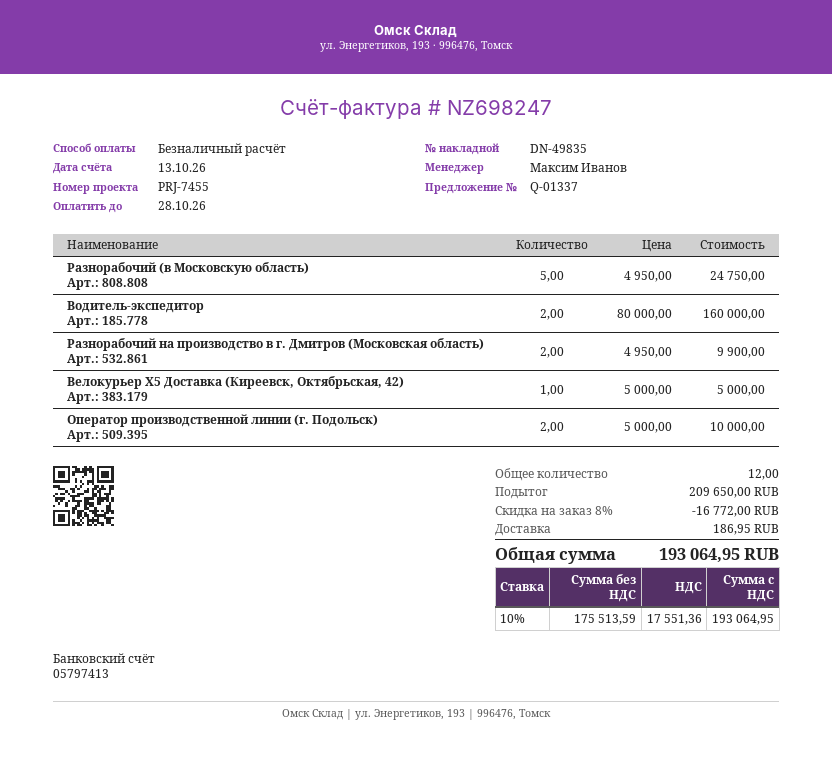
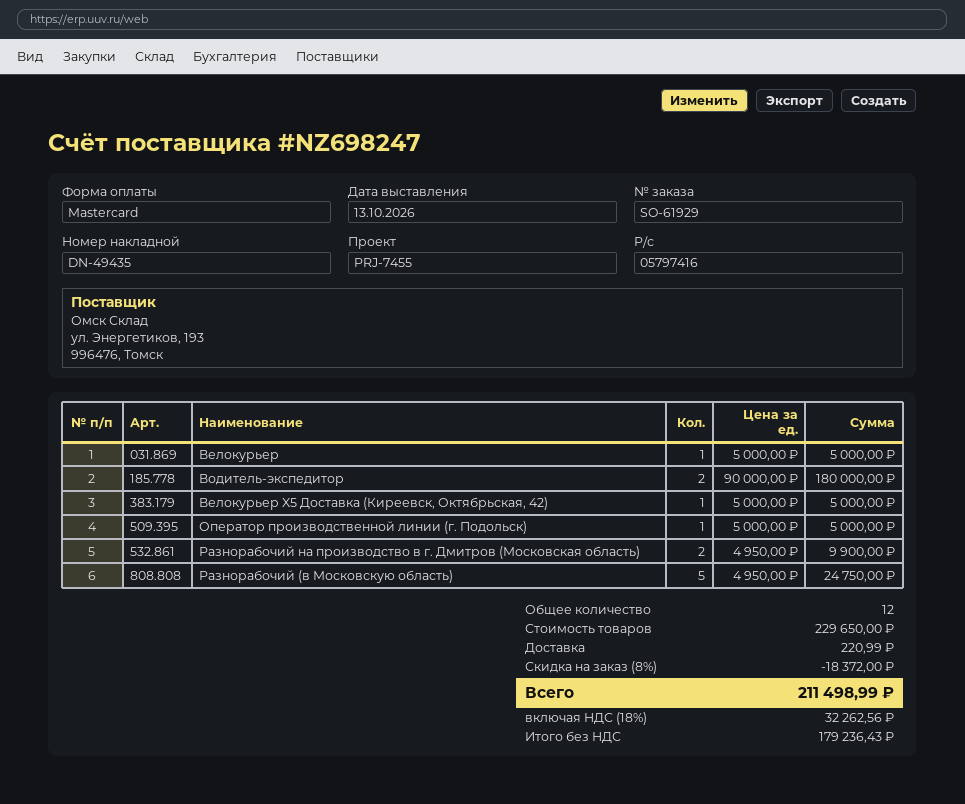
delivery note number: DN-49835 -> DN-49435
payment method: bank transfer -> Mastercard
bank account: 05797413 -> 05797416
Водитель-экспедитор: 2 x 80000.00 = 160000.00 -> 2 x 90000.00 = 180000.00
Оператор производственной линии (г. Подольск): 2 x 5000.00 = 10000.00 -> 1 x 5000.00 = 5000.00
Велокурьер: none -> 1 x 5000.00 = 5000.00
subtotal: 209650.00 -> 229650.00
discount: 8% = 16772.00 -> 8% = 18372.00
shipping: 186.95 -> 220.99
net: 175513.59 -> 179236.43
tax: 10% = 17551.36 -> 18% = 32262.56
total: 193064.95 -> 211498.99

